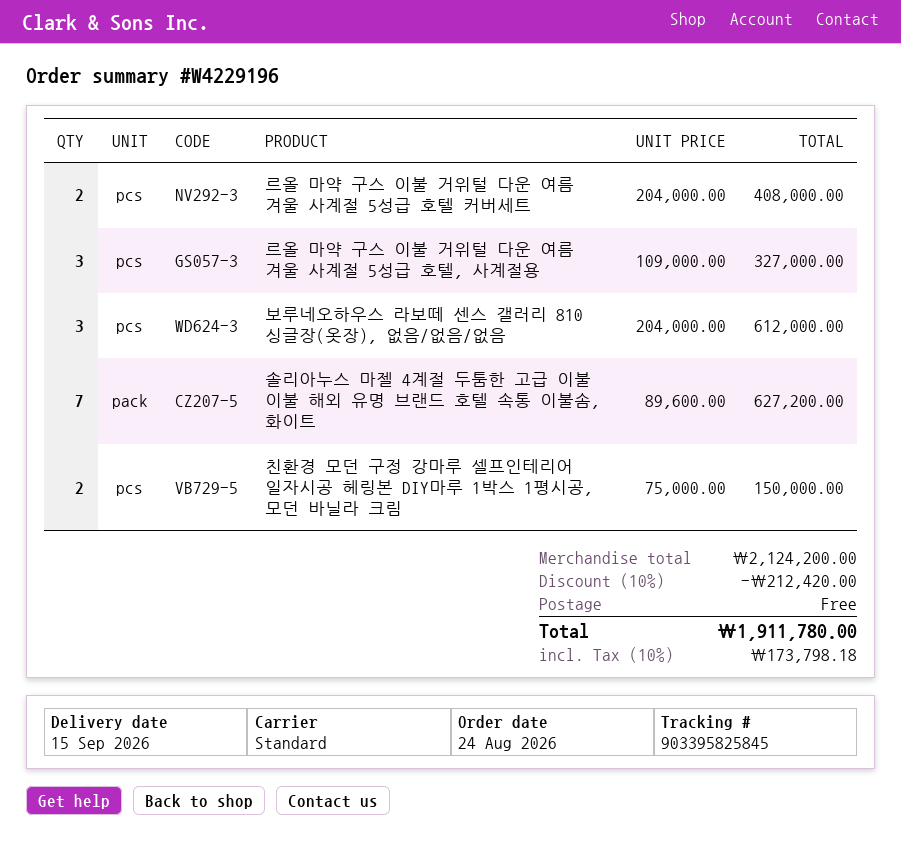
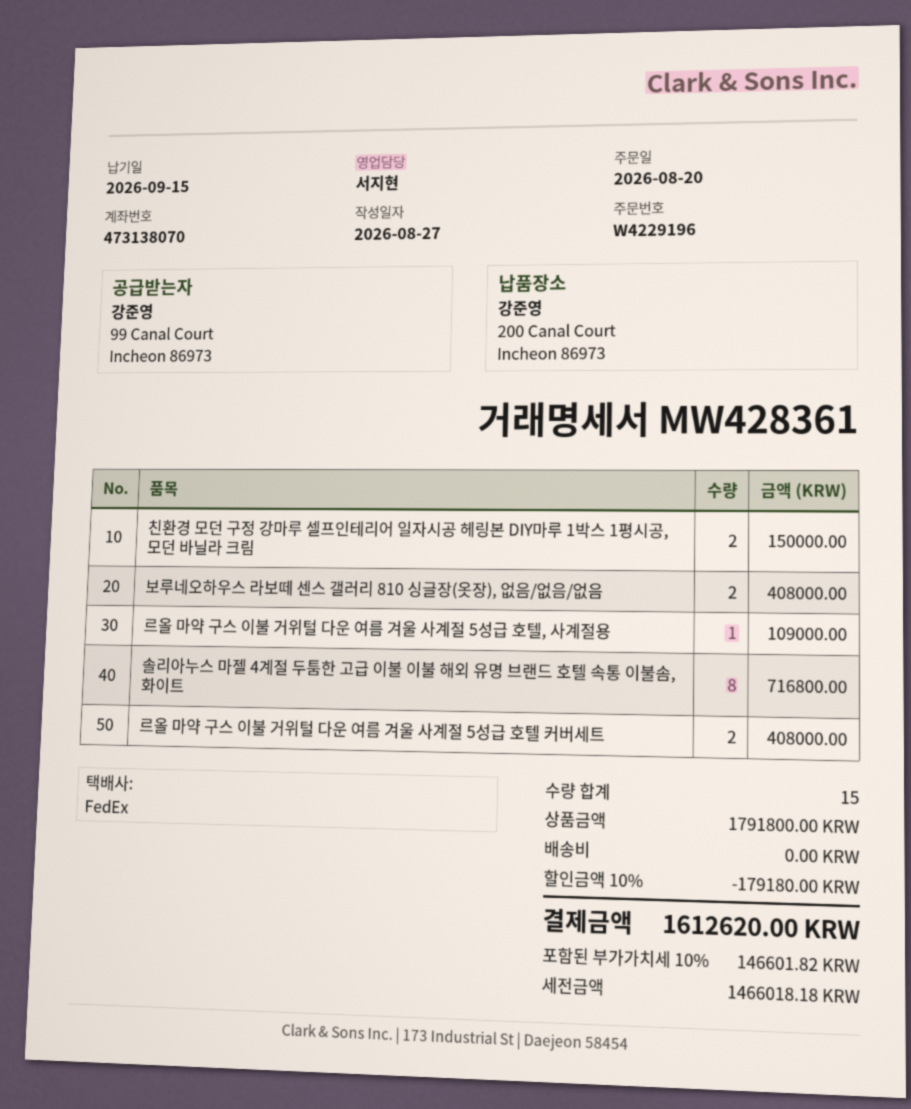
order date: 2026-08-24 -> 2026-08-20
shipping method: standard -> FedEx
르올 마약 구스 이불 거위털 다운 여름 겨울 사계절 5성급 호텔, 사계절용: 3 for 327000.00 -> 1 for 109000.00
보루네오하우스 라보떼 센스 갤러리 810 싱글장(옷장), 없음/없음/없음: 3 for 612000.00 -> 2 for 408000.00
솔리아누스 마젤 4계절 두툼한 고급 이불 이불 해외 유명 브랜드 호텔 속통 이불솜, 화이트: 7 for 627200.00 -> 8 for 716800.00
subtotal: 2124200.00 -> 1791800.00
discount: 10% = 212420.00 -> 10% = 179180.00
tax: 10% = 173798.18 -> 10% = 146601.82
total: 1911780.00 -> 1612620.00

